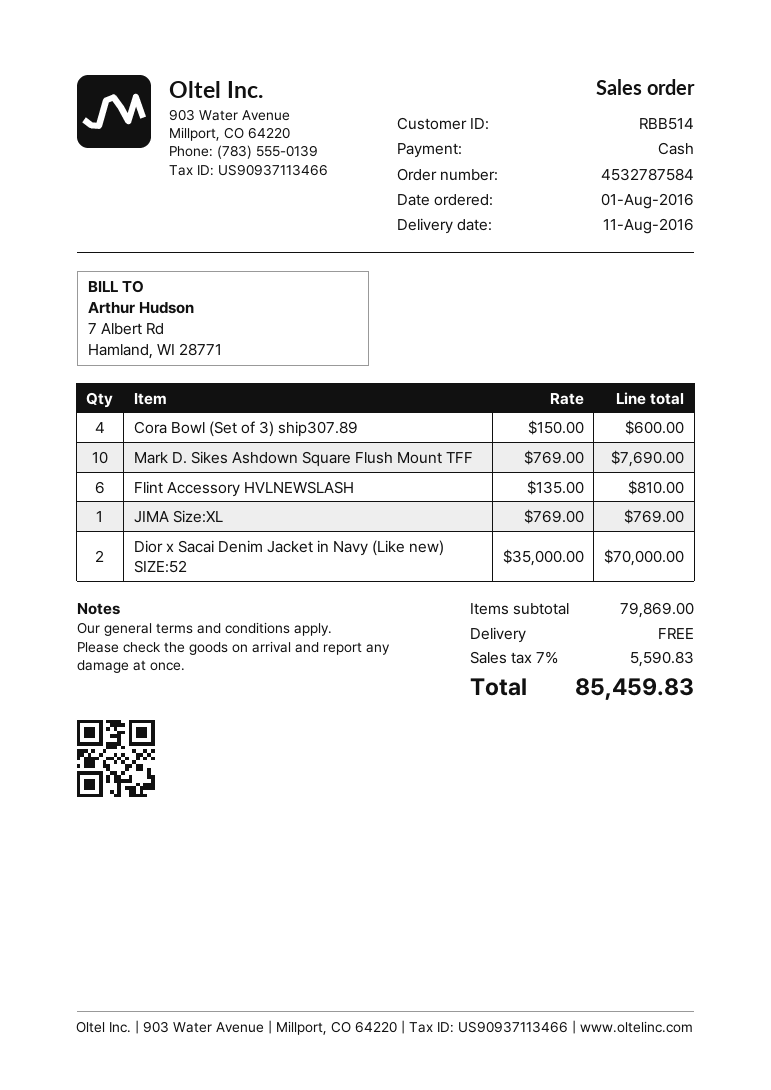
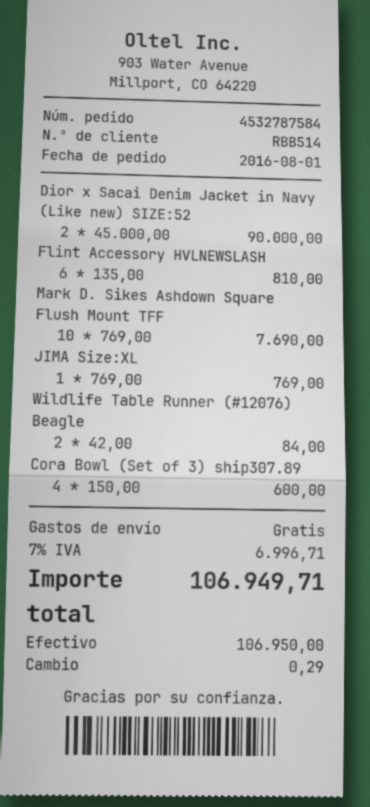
Dior x Sacai Denim Jacket in Navy (Like new) SIZE:52: 2 x 35000.00 = 70000.00 -> 2 x 45000.00 = 90000.00
Wildlife Table Runner (#12076) Beagle: none -> 2 x 42.00 = 84.00
tax: 7% = 5590.83 -> 7% = 6996.71
total: 85459.83 -> 106949.71

